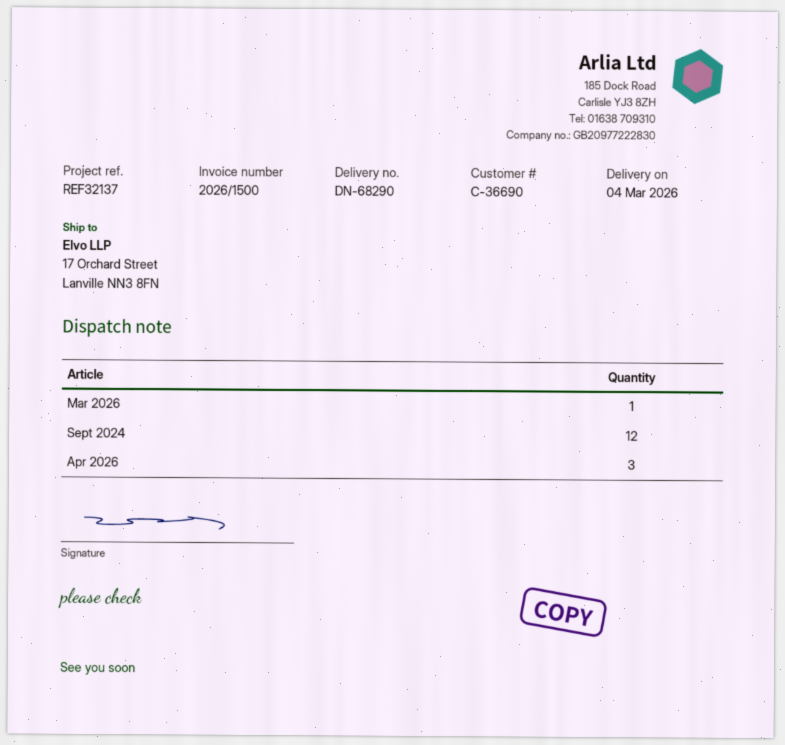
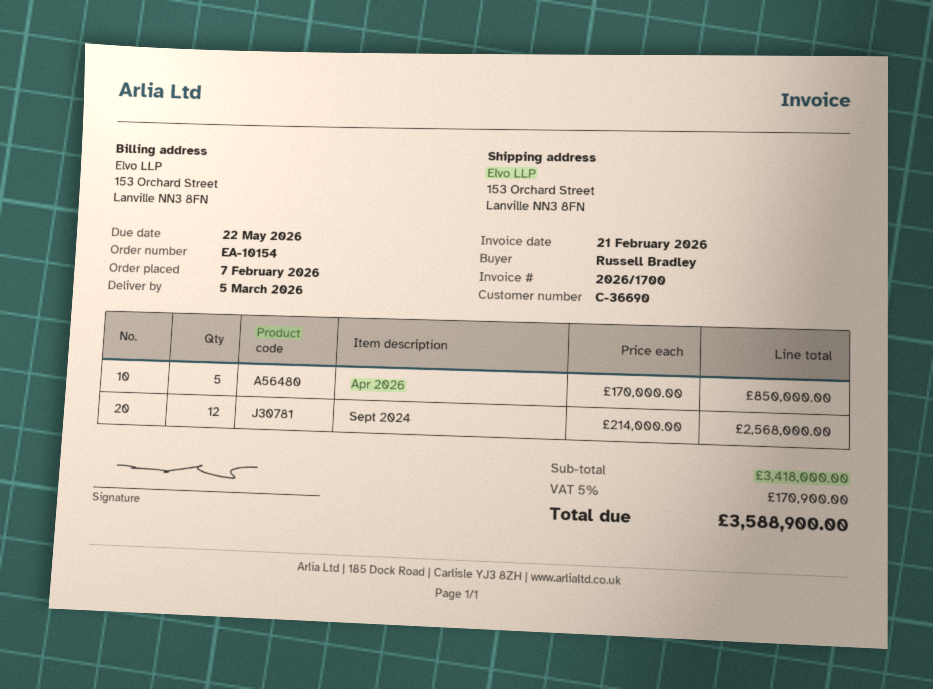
delivery date: 2026-03-04 -> 2026-03-05
invoice number: 2026/1500 -> 2026/1700
ship to: 17 Orchard Street, Lanville NN3 8FN -> 153 Orchard Street, Lanville NN3 8FN
Mar 2026: 1 -> none
Apr 2026: 3 -> 5

